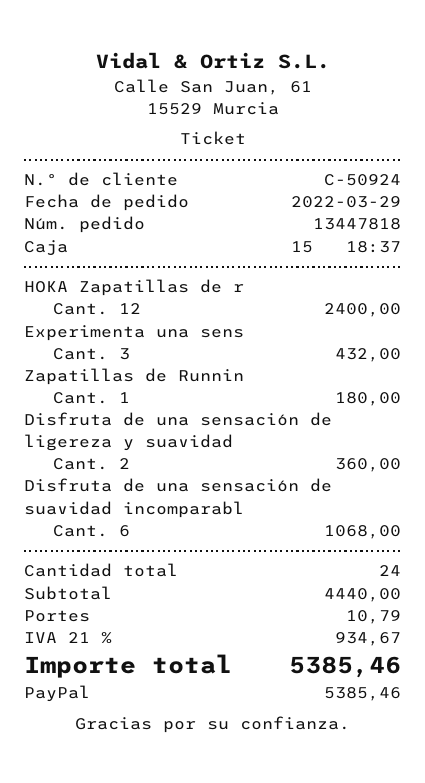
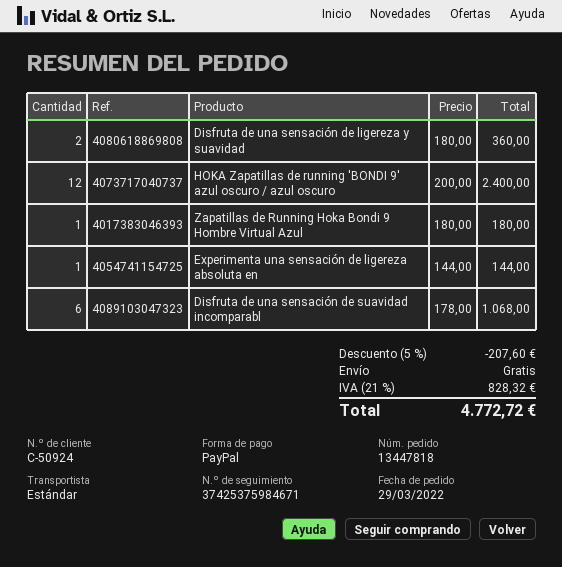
Experimenta una sens: 3 for 432.00 -> 1 for 144.00
discount: none -> 5% = 207.60
shipping: 10.79 -> 0.00
tax: 21% = 934.67 -> 21% = 828.32
total: 5385.46 -> 4772.72

